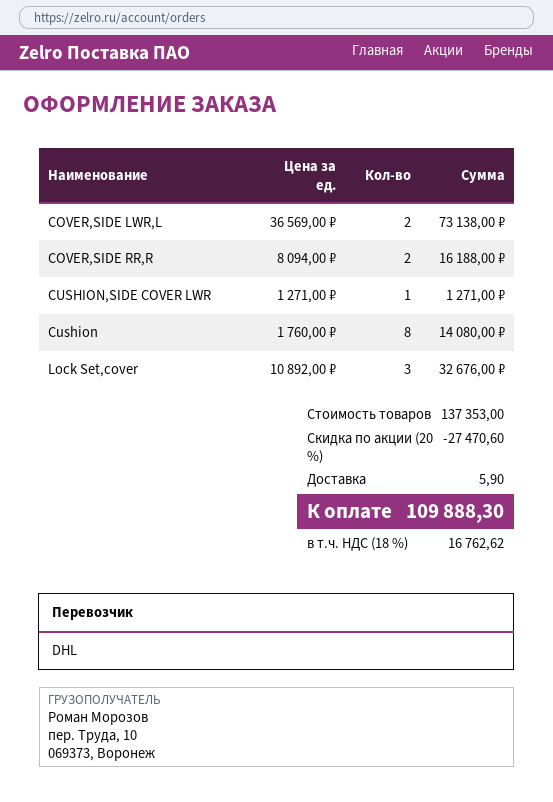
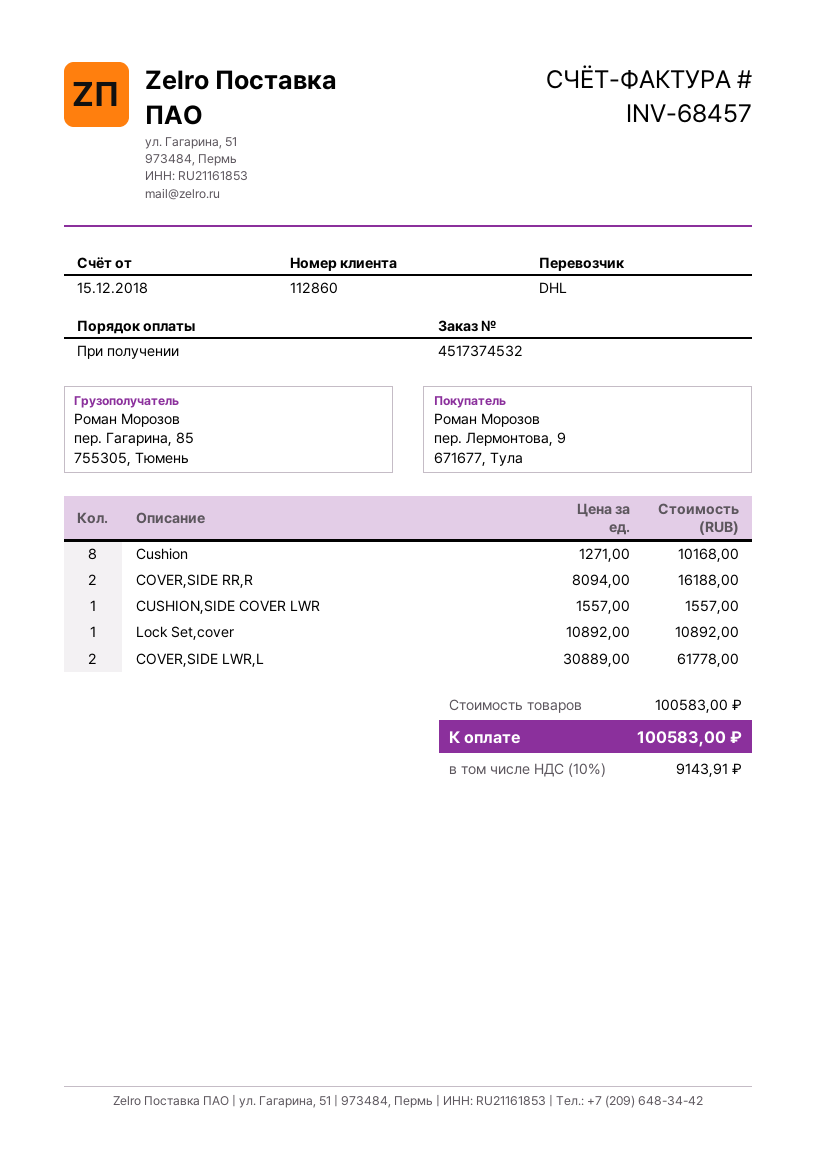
ship to: пер. Труда, 10, 069373, Воронеж -> пер. Гагарина, 85, 755305, Тюмень
COVER,SIDE LWR,L: 2 x 36569.00 = 73138.00 -> 2 x 30889.00 = 61778.00
CUSHION,SIDE COVER LWR: 1 x 1271.00 = 1271.00 -> 1 x 1557.00 = 1557.00
Cushion: 8 x 1760.00 = 14080.00 -> 8 x 1271.00 = 10168.00
Lock Set,cover: 3 x 10892.00 = 32676.00 -> 1 x 10892.00 = 10892.00
subtotal: 137353.00 -> 100583.00
discount: 20% = 27470.60 -> none
shipping: 5.90 -> none
tax: 18% = 16762.62 -> 10% = 9143.91
total: 109888.30 -> 100583.00

